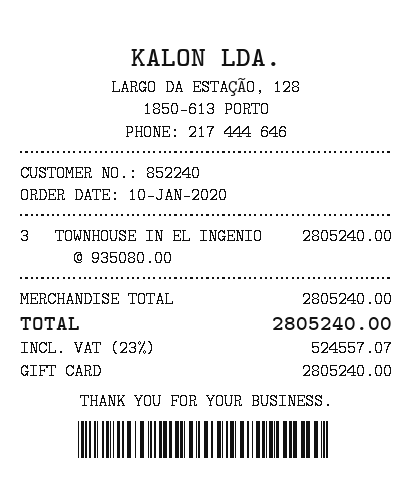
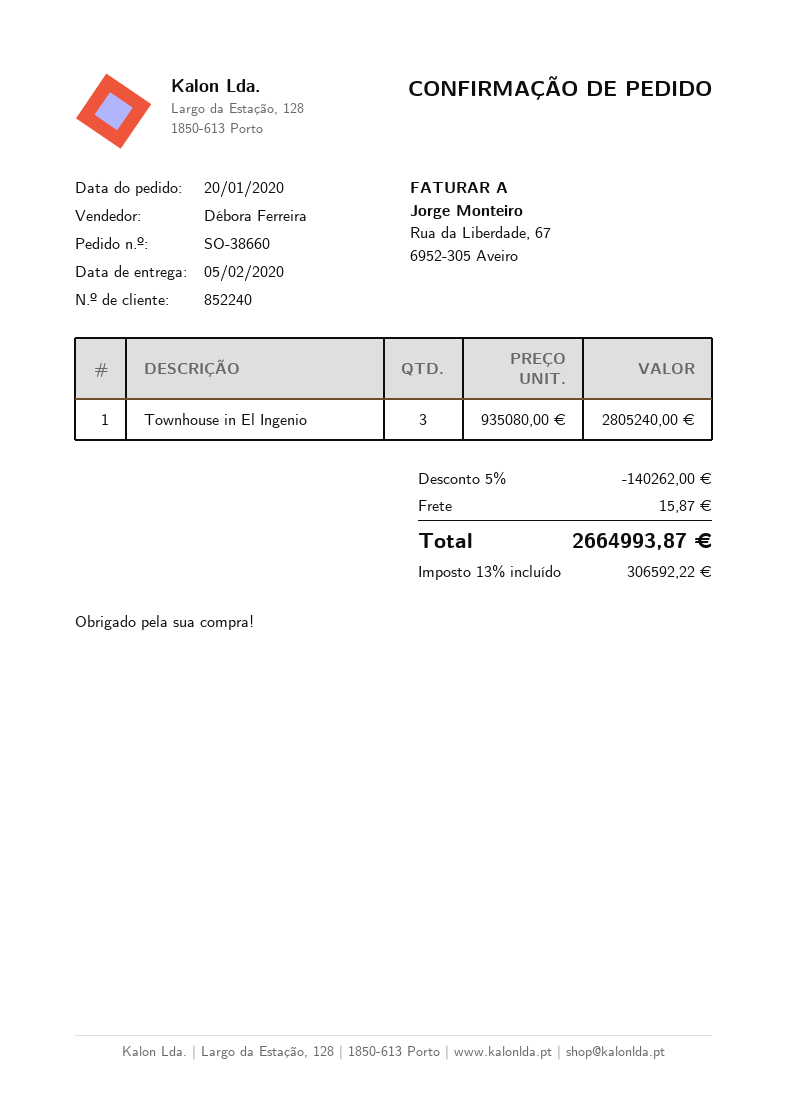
order date: 2020-01-10 -> 2020-01-20
discount: none -> 5% = 140262.00
shipping: none -> 15.87
tax: 23% = 524557.07 -> 13% = 306592.22
total: 2805240.00 -> 2664993.87

